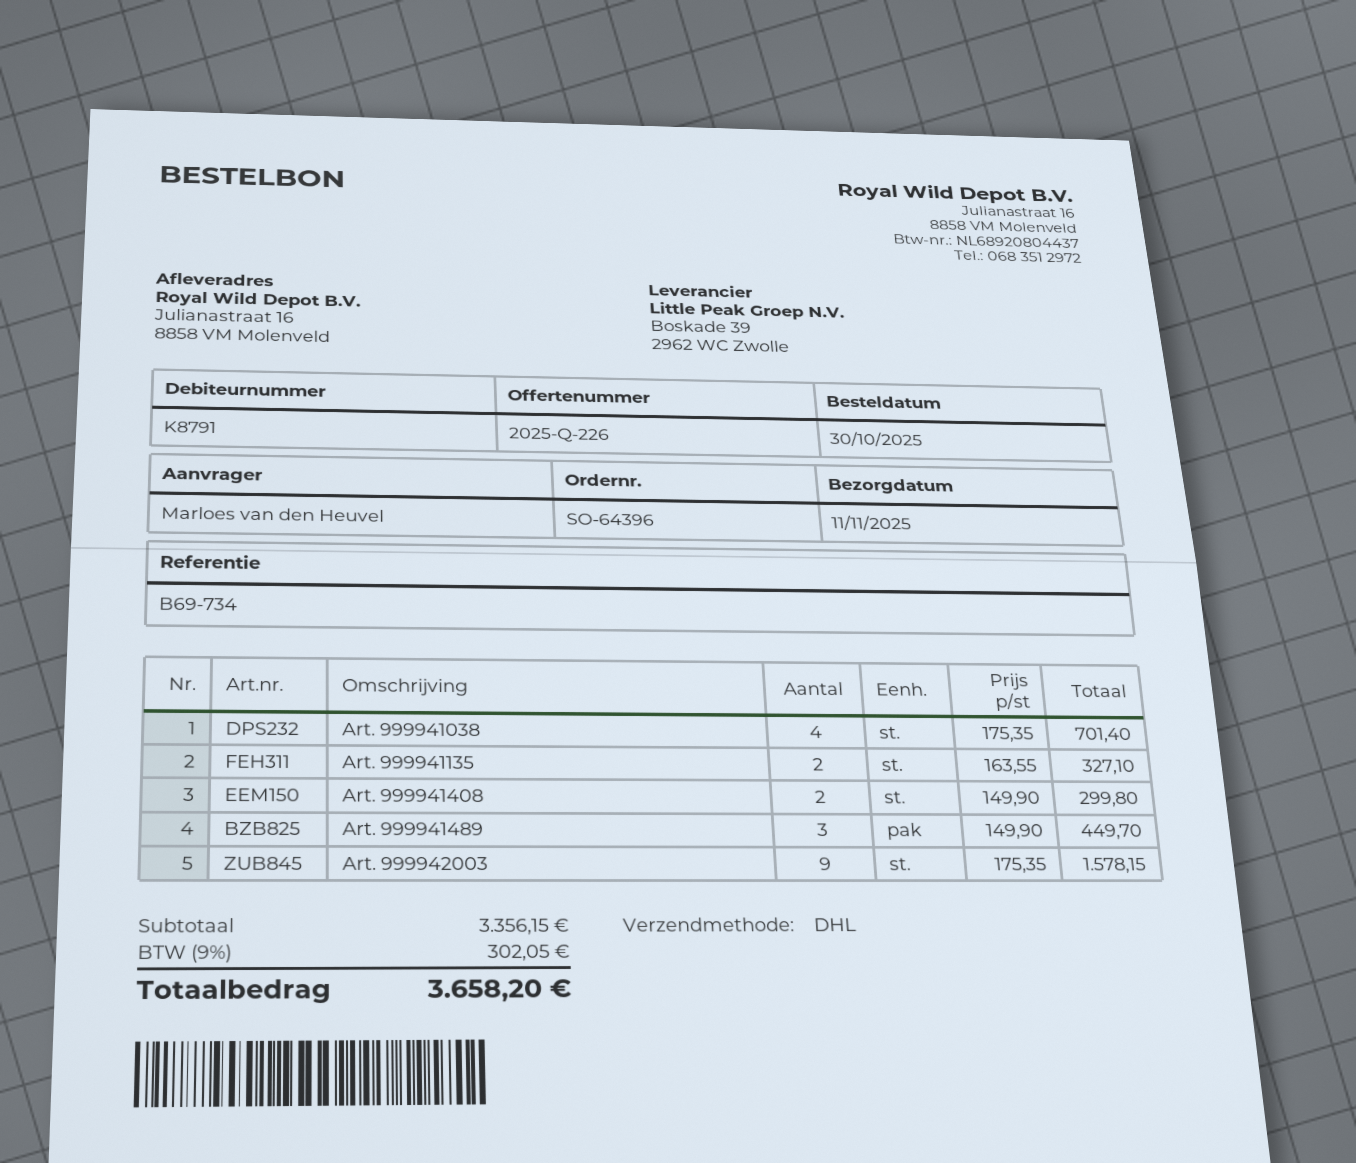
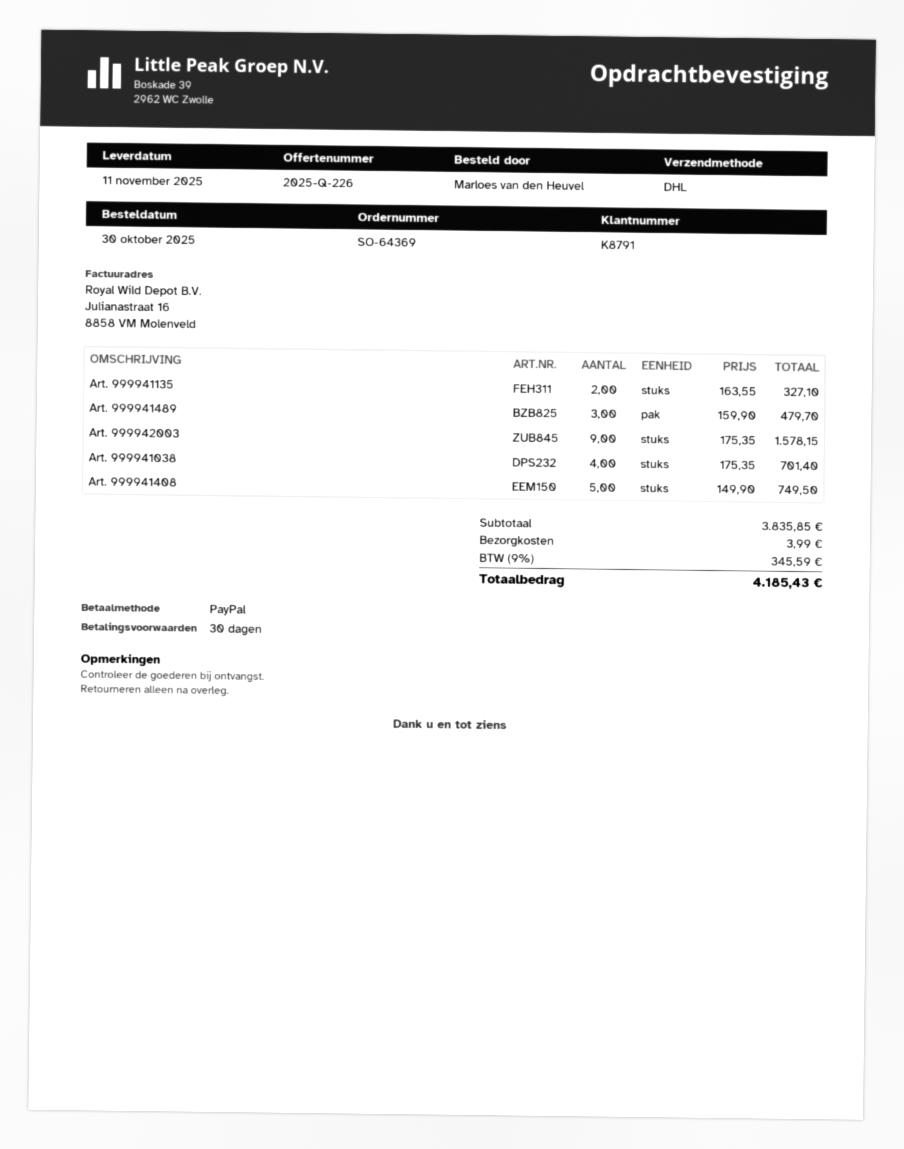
order number: SO-64396 -> SO-64369
Art. 999941408: 2 x 149.90 = 299.80 -> 5 x 149.90 = 749.50
Art. 999941489: 3 x 149.90 = 449.70 -> 3 x 159.90 = 479.70
subtotal: 3356.15 -> 3835.85
shipping: none -> 3.99
tax: 9% = 302.05 -> 9% = 345.59
total: 3658.20 -> 4185.43

